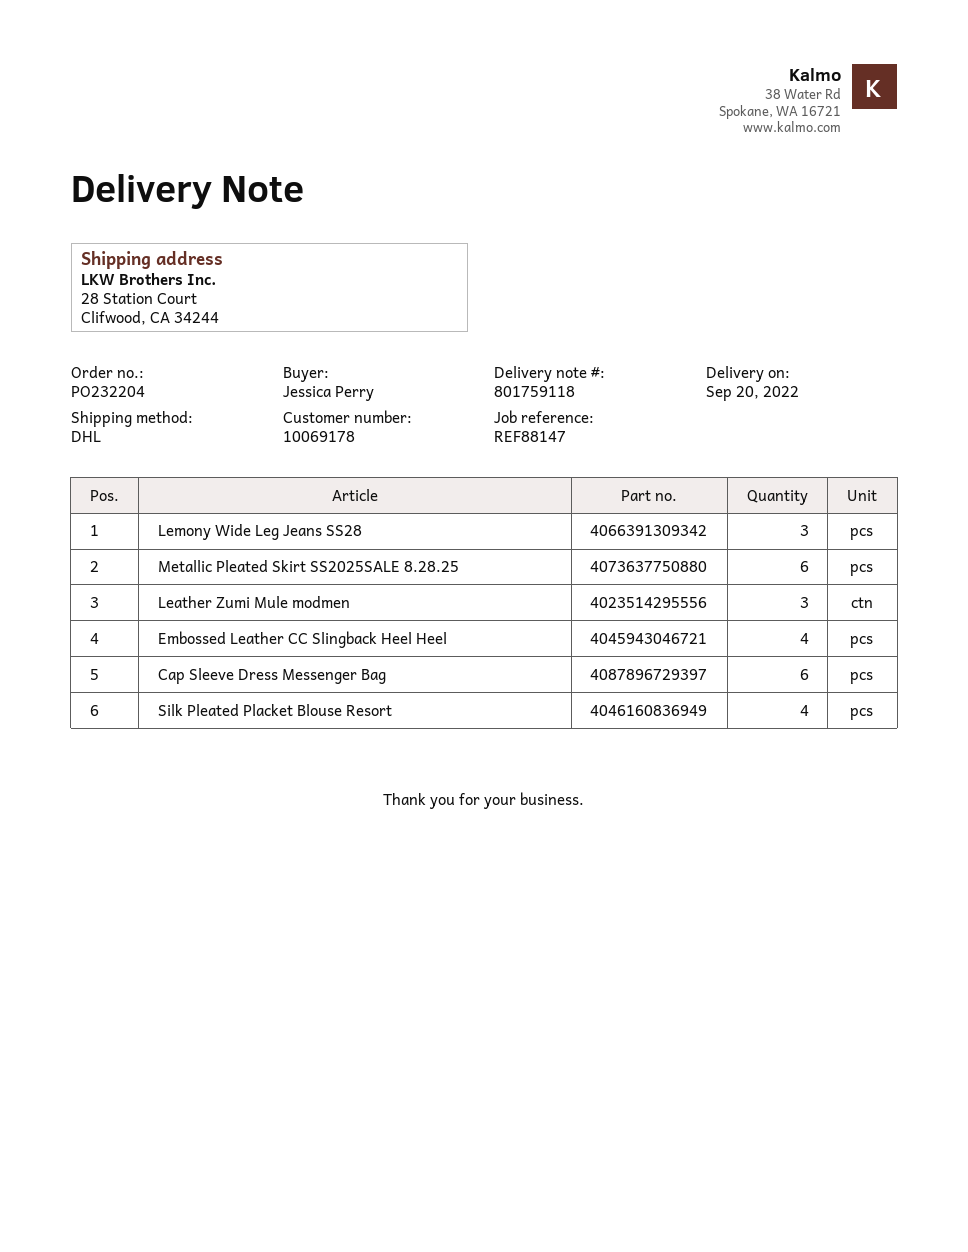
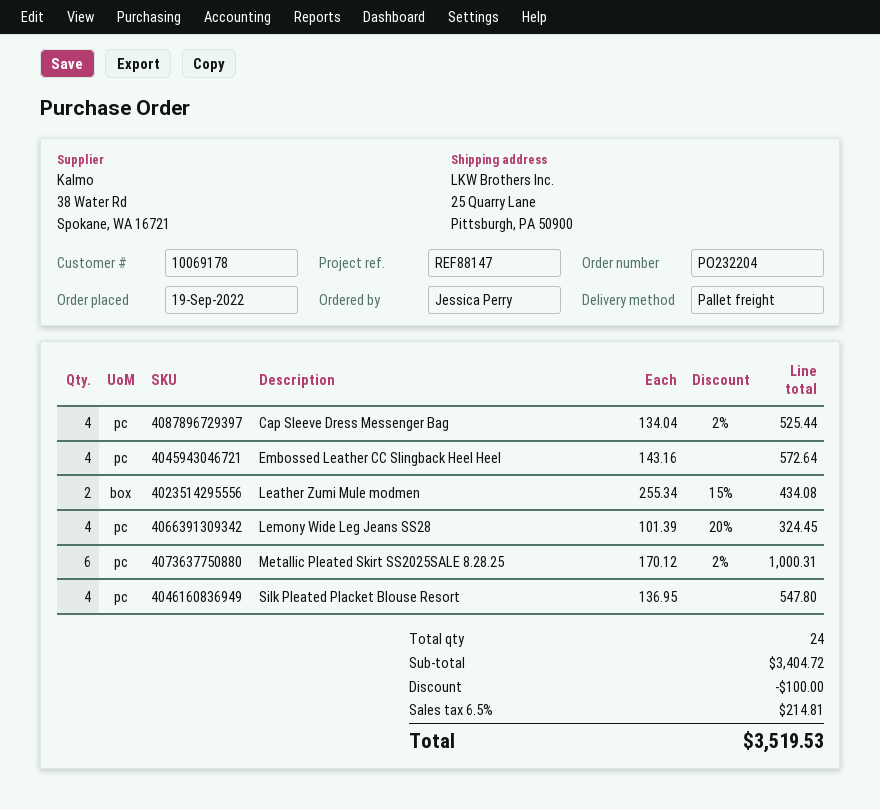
shipping method: DHL -> pallet freight
ship to: 28 Station Court, Clifwood, CA 34244 -> 25 Quarry Lane, Pittsburgh, PA 50900
Lemony Wide Leg Jeans SS28: 3 -> 4
Leather Zumi Mule modmen: 3 -> 2
Cap Sleeve Dress Messenger Bag: 6 -> 4

